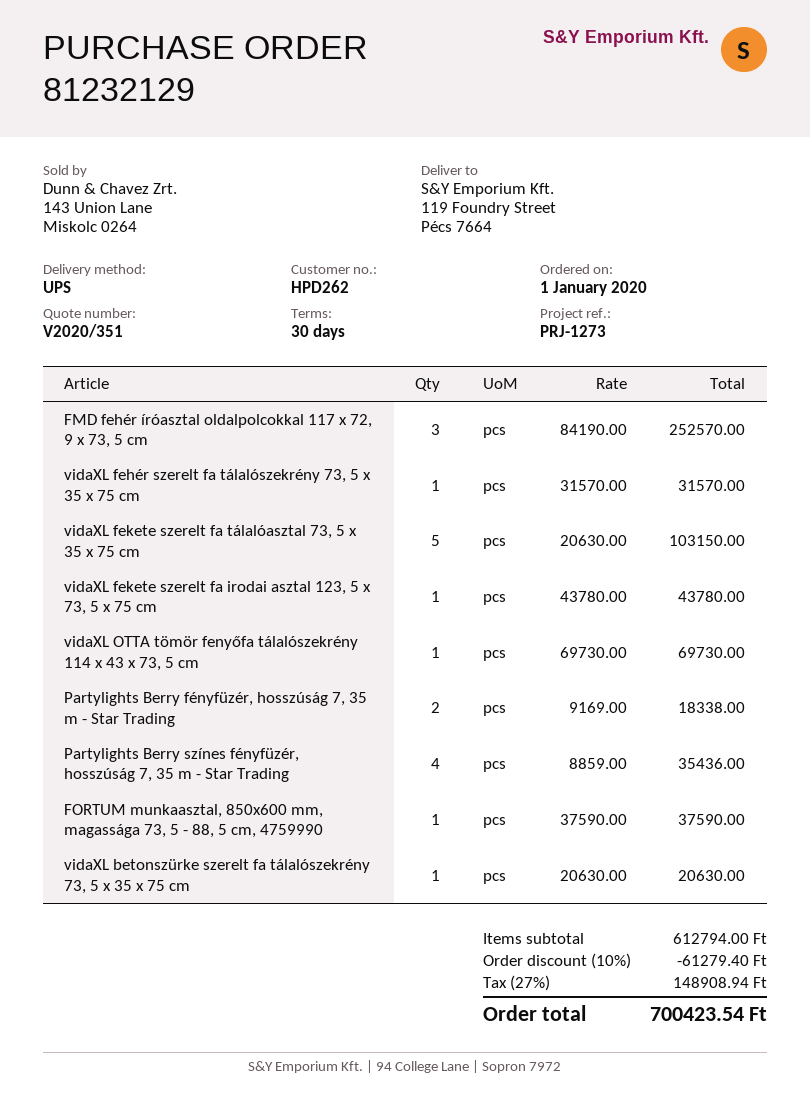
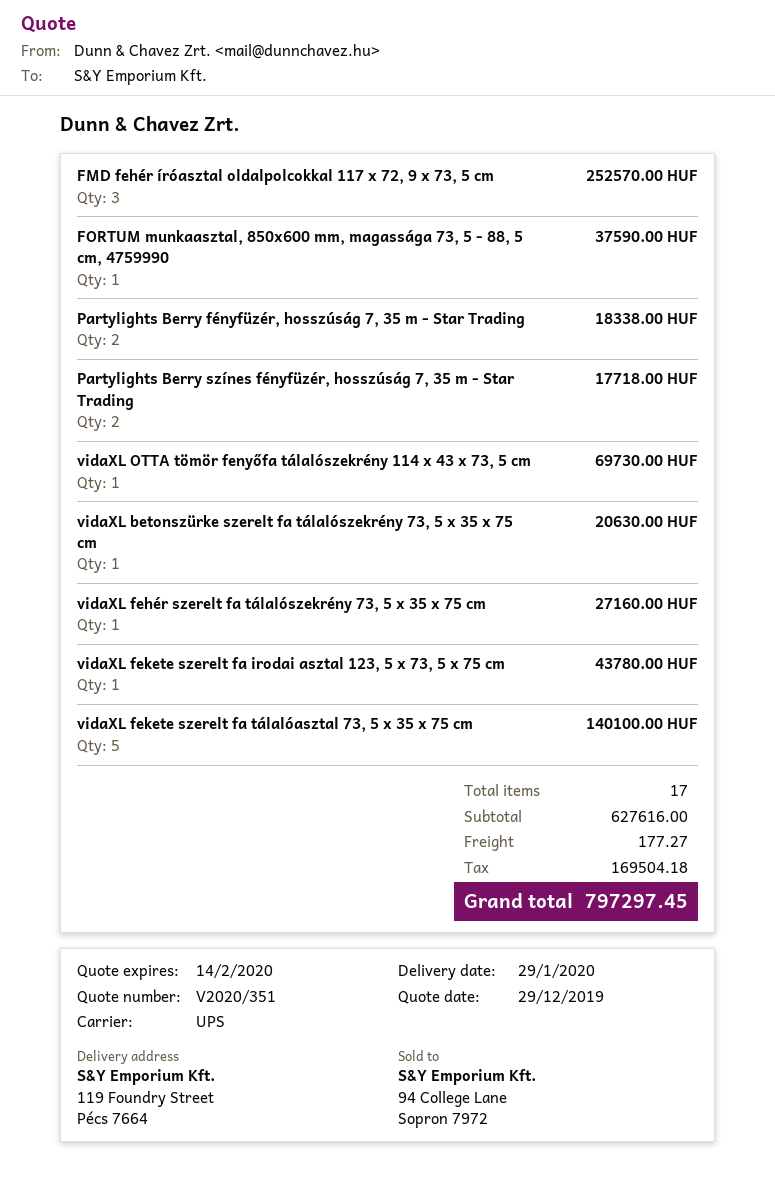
vidaXL fehér szerelt fa tálalószekrény 73, 5 x 35 x 75 cm: 1 for 31570.00 -> 1 for 27160.00
vidaXL fekete szerelt fa tálalóasztal 73, 5 x 35 x 75 cm: 5 for 103150.00 -> 5 for 140100.00
Partylights Berry színes fényfüzér, hosszúság 7, 35 m - Star Trading: 4 for 35436.00 -> 2 for 17718.00
subtotal: 612794.00 -> 627616.00
discount: 10% = 61279.40 -> none
shipping: none -> 177.27
tax: 148908.94 -> 169504.18
total: 700423.54 -> 797297.45

